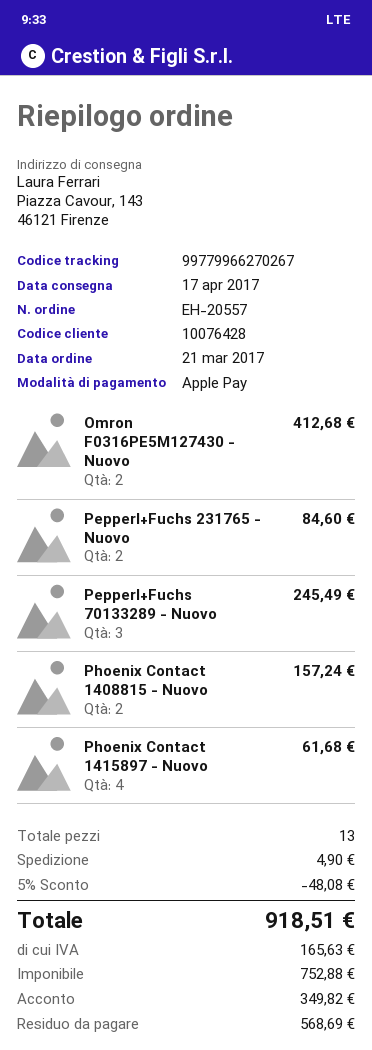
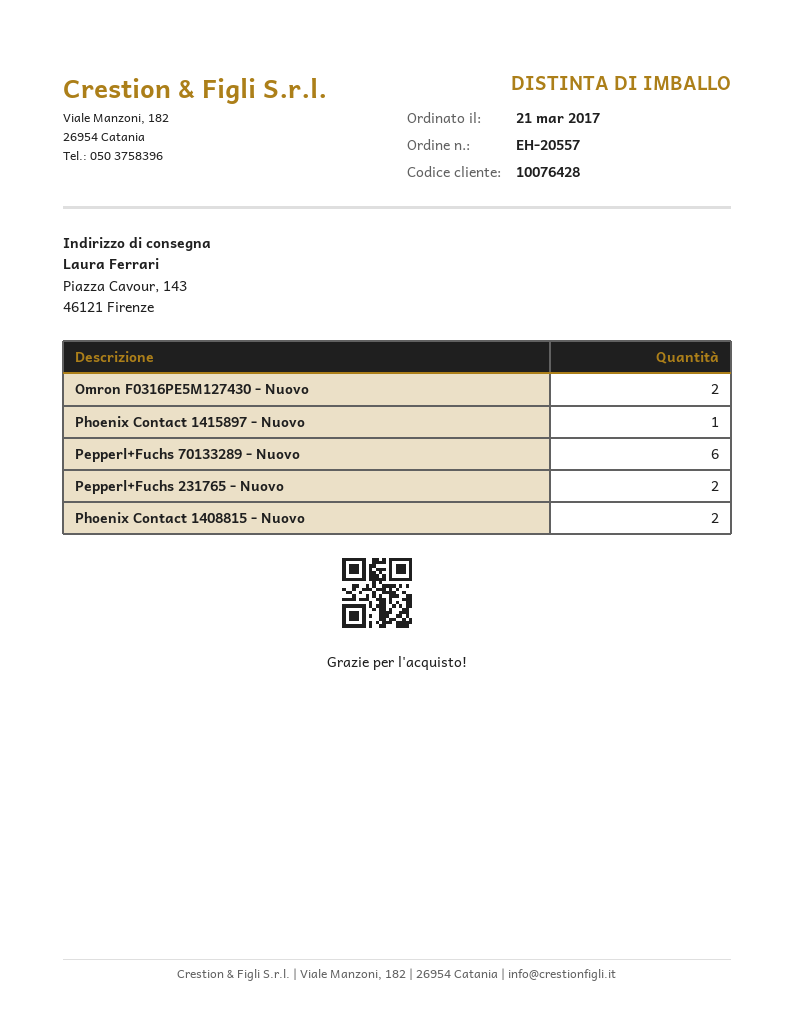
Pepperl+Fuchs 70133289 - Nuovo: 3 -> 6
Phoenix Contact 1415897 - Nuovo: 4 -> 1

